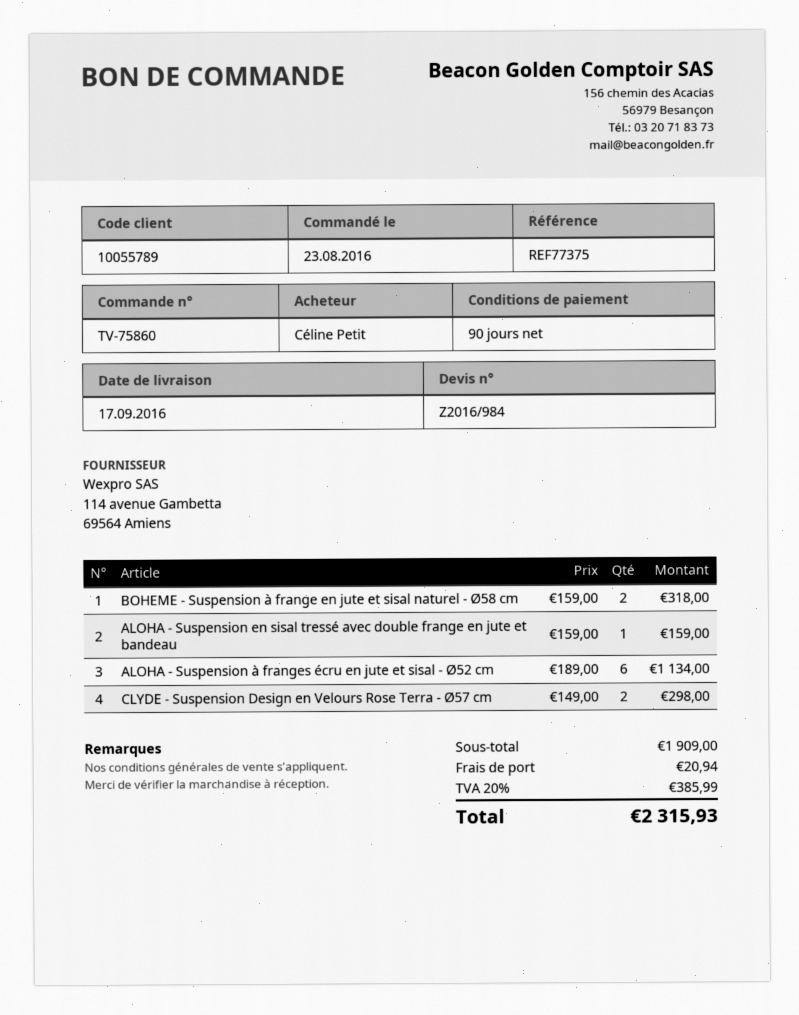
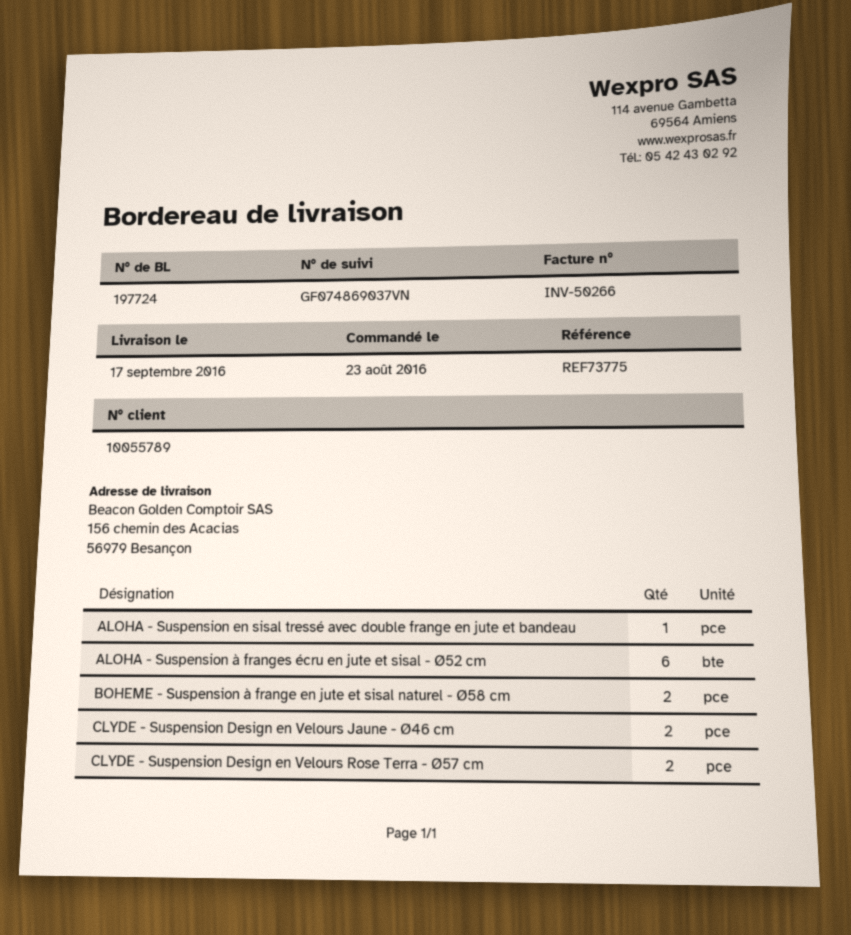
reference: REF77375 -> REF73775
CLYDE - Suspension Design en Velours Jaune - Ø46 cm: none -> 2

